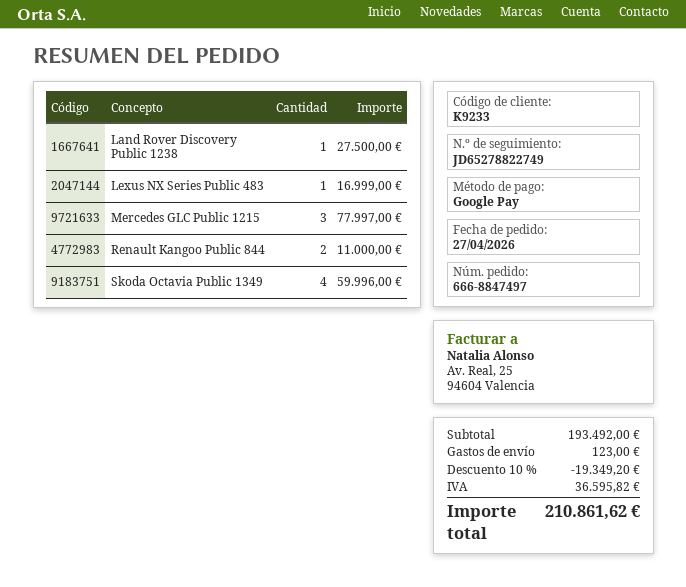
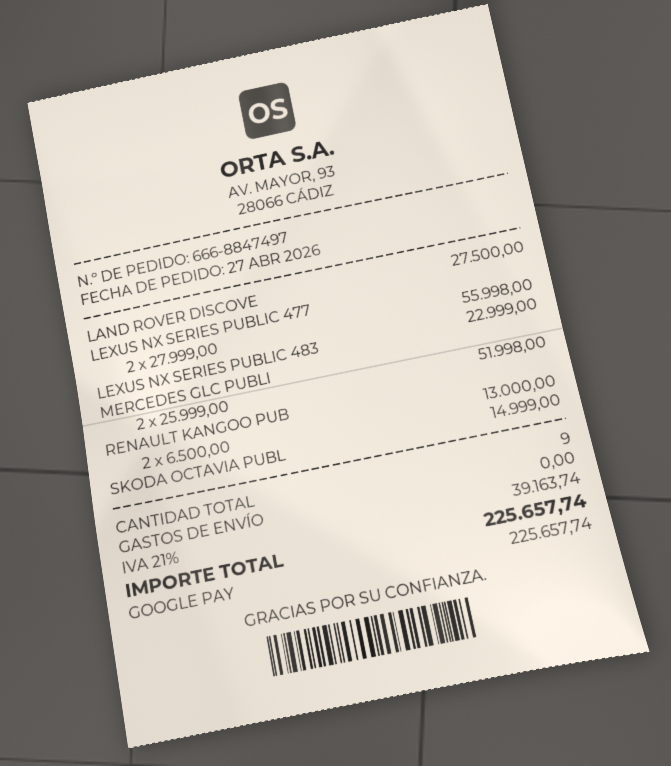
Lexus NX Series Public 483: 1 for 16999.00 -> 1 for 22999.00
Mercedes GLC Public 1215: 3 for 77997.00 -> 2 for 51998.00
Renault Kangoo Public 844: 2 for 11000.00 -> 2 for 13000.00
Skoda Octavia Public 1349: 4 for 59996.00 -> 1 for 14999.00
LEXUS NX SERIES PUBLIC 477: none -> 2 for 55998.00
discount: 10% = 19349.20 -> none
shipping: 123.00 -> 0.00
tax: 36595.82 -> 39163.74
total: 210861.62 -> 225657.74

